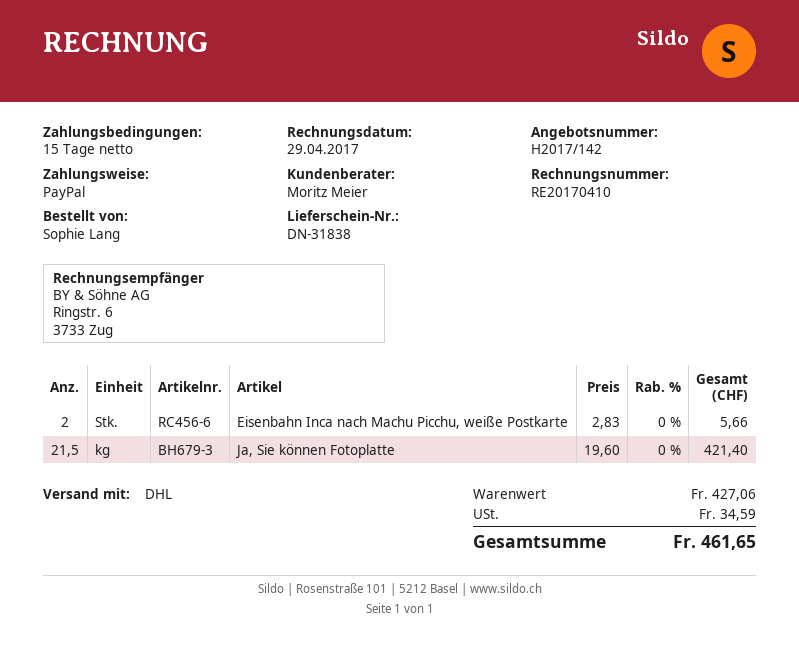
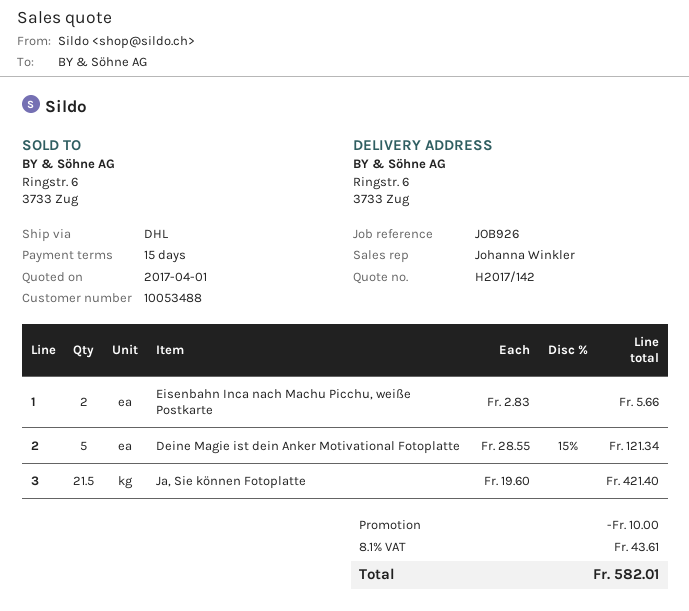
sales rep: Moritz Meier -> Johanna Winkler
Deine Magie ist dein Anker Motivational Fotoplatte: none -> 5 x 28.55 - 15% = 121.34
discount: none -> 10.00
tax: 34.59 -> 43.61
total: 461.65 -> 582.01

